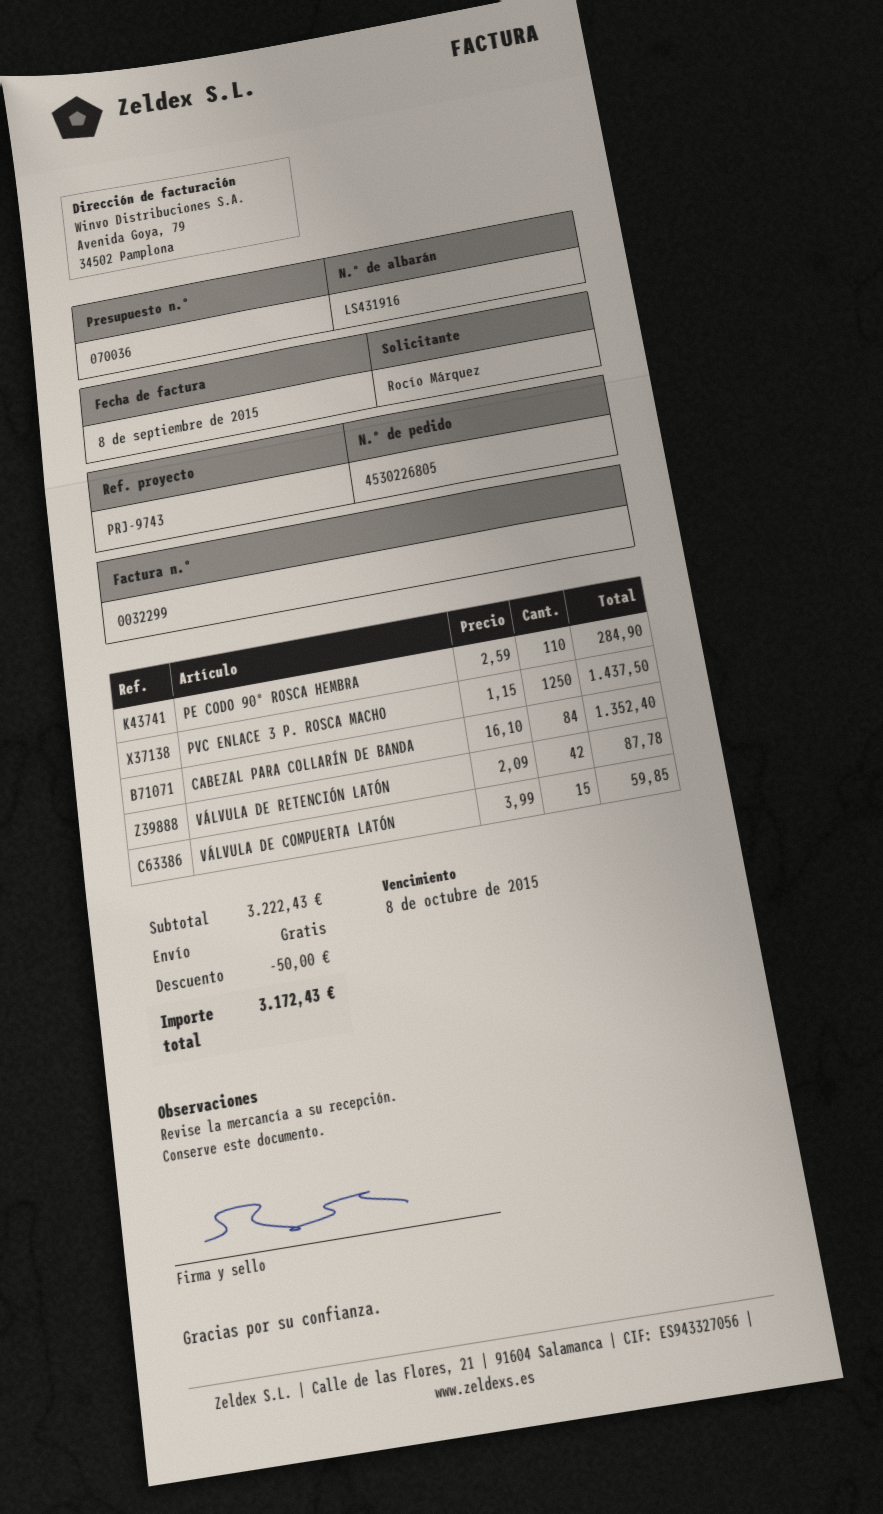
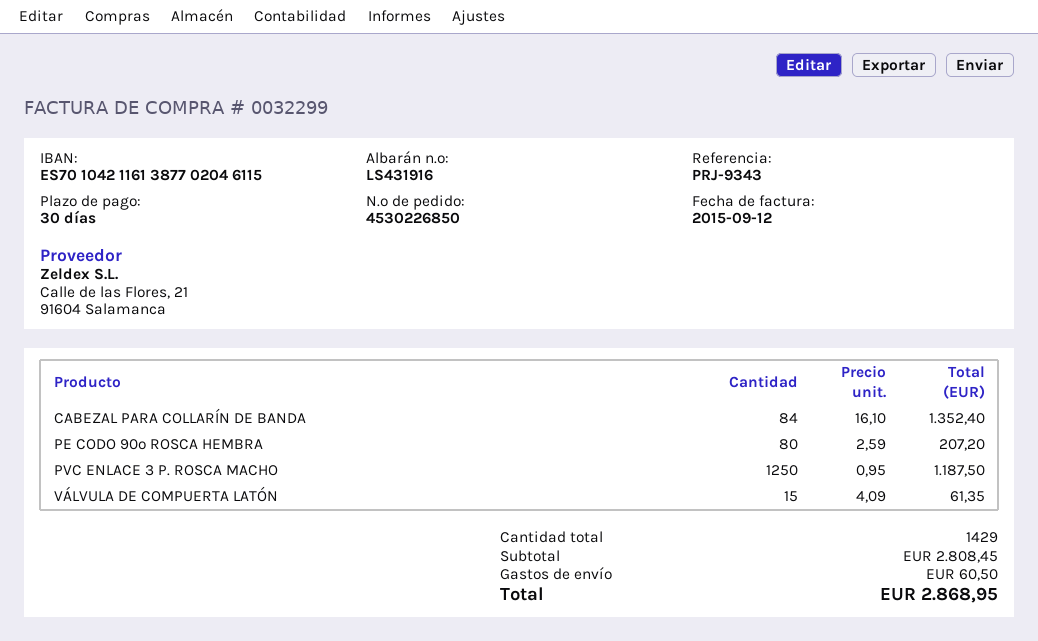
order number: 4530226805 -> 4530226850
invoice date: 2015-09-08 -> 2015-09-12
reference: PRJ-9743 -> PRJ-9343
PE CODO 90º ROSCA HEMBRA: 110 x 2.59 = 284.90 -> 80 x 2.59 = 207.20
PVC ENLACE 3 P. ROSCA MACHO: 1250 x 1.15 = 1437.50 -> 1250 x 0.95 = 1187.50
VÁLVULA DE RETENCIÓN LATÓN: 42 x 2.09 = 87.78 -> none
VÁLVULA DE COMPUERTA LATÓN: 15 x 3.99 = 59.85 -> 15 x 4.09 = 61.35
subtotal: 3222.43 -> 2808.45
discount: 50.00 -> none
shipping: 0.00 -> 60.50
total: 3172.43 -> 2868.95

